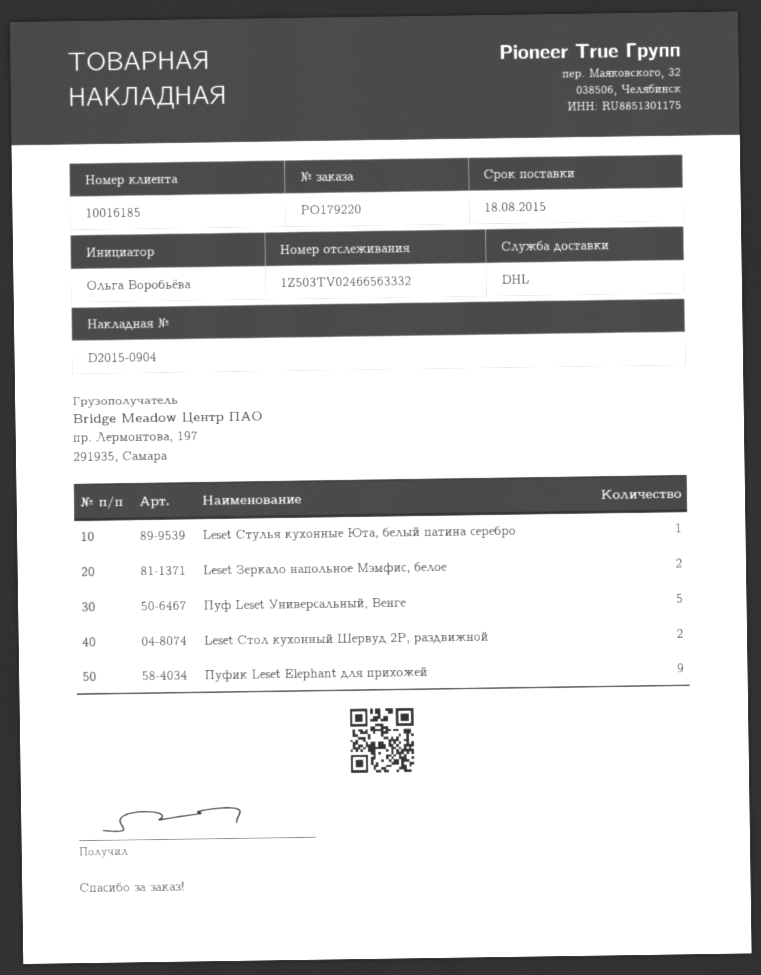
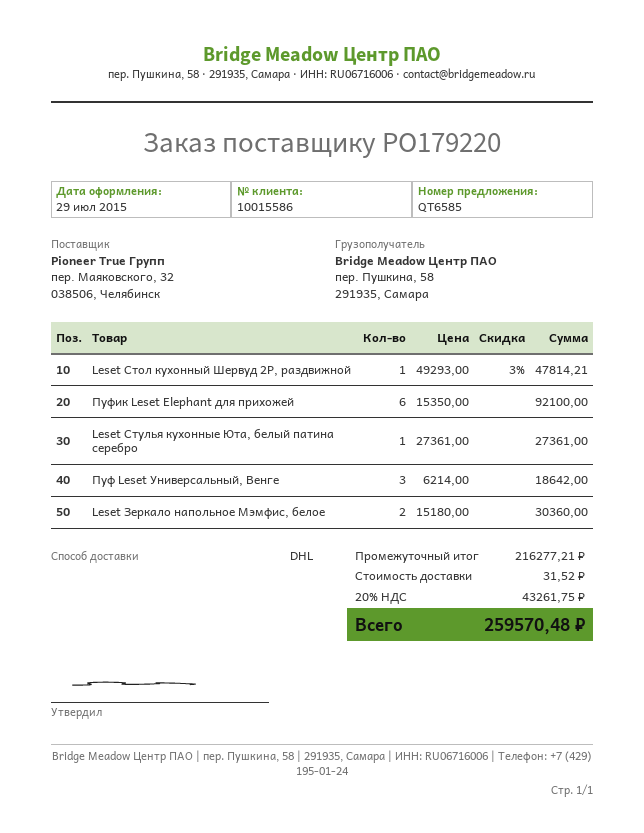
customer number: 10016185 -> 10015586
ship to: пр. Лермонтова, 197, 291935, Самара -> пер. Пушкина, 58, 291935, Самара
Пуф Leset Универсальный, Венге: 5 -> 3
Leset Стол кухонный Шервуд 2Р, раздвижной: 2 -> 1
Пуфик Leset Elephant для прихожей: 9 -> 6

